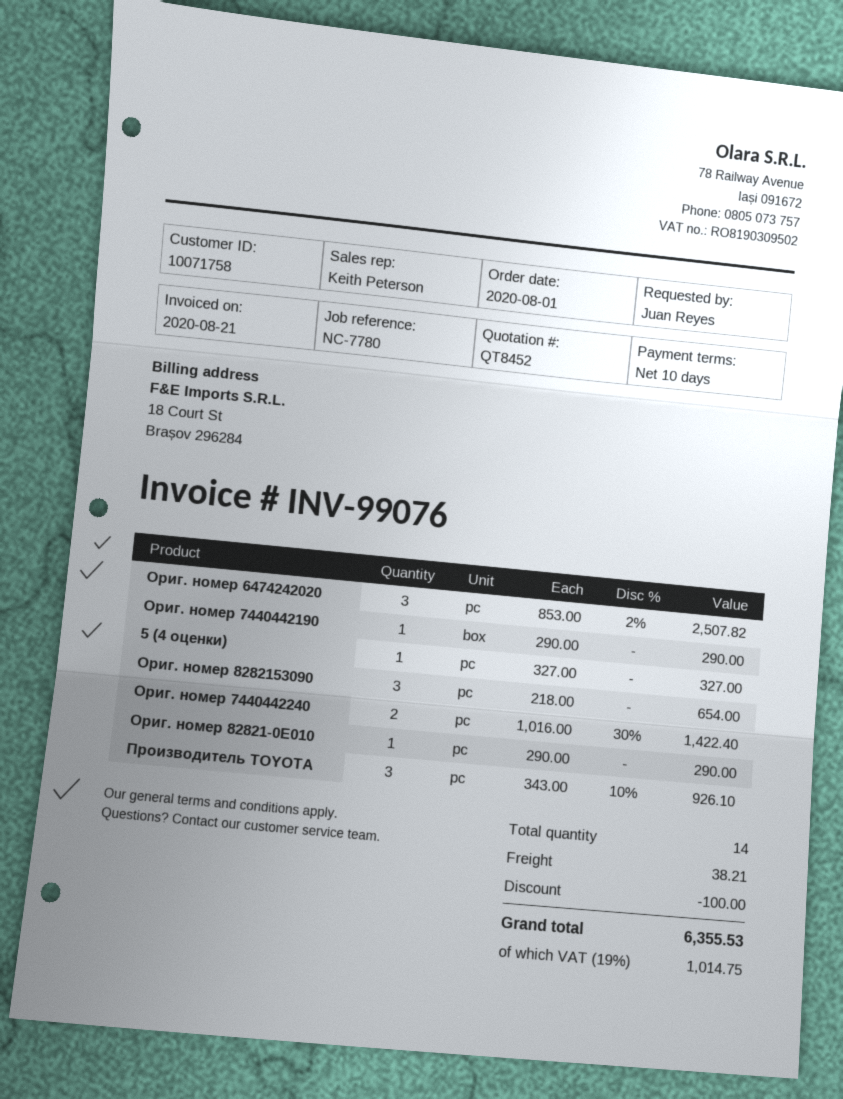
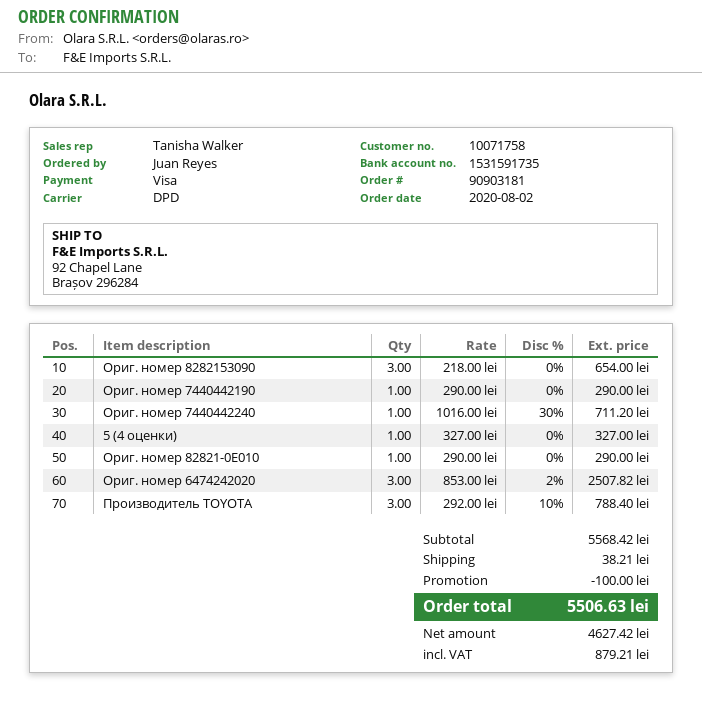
order date: 2020-08-01 -> 2020-08-02
sales rep: Keith Peterson -> Tanisha Walker
Ориг. номер 7440442240: 2 x 1016.00 - 30% = 1422.40 -> 1 x 1016.00 - 30% = 711.20
Производитель TOYOTA: 3 x 343.00 - 10% = 926.10 -> 3 x 292.00 - 10% = 788.40
tax: 1014.75 -> 879.21
total: 6355.53 -> 5506.63

